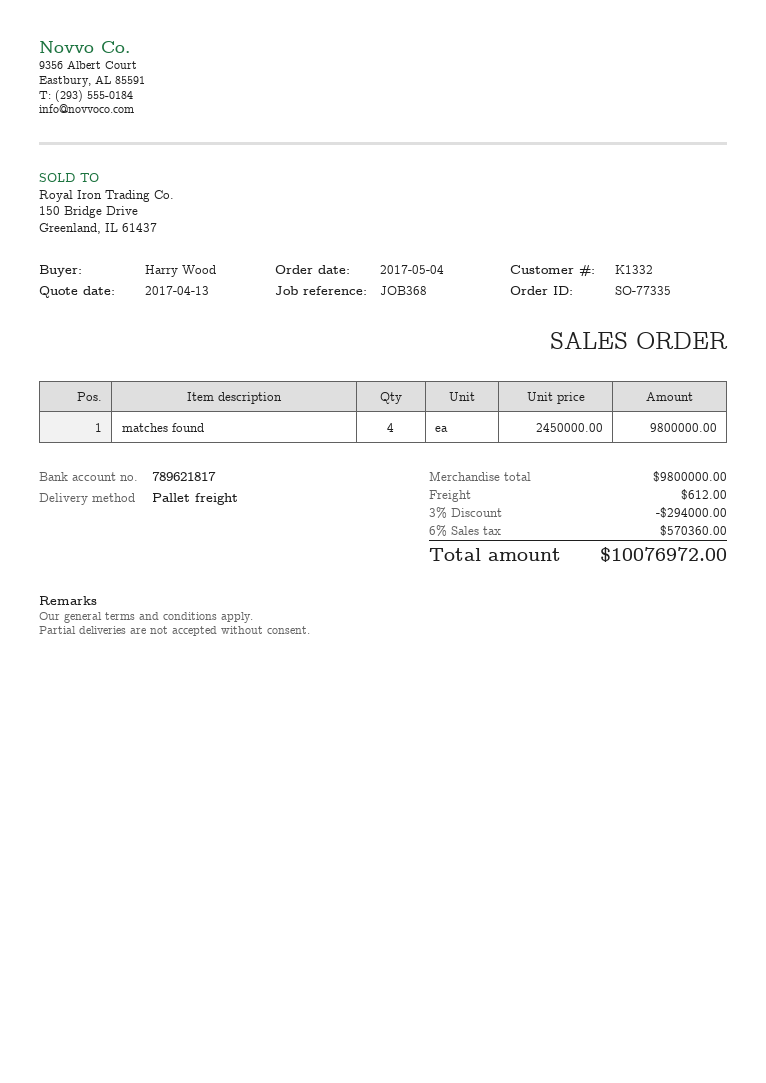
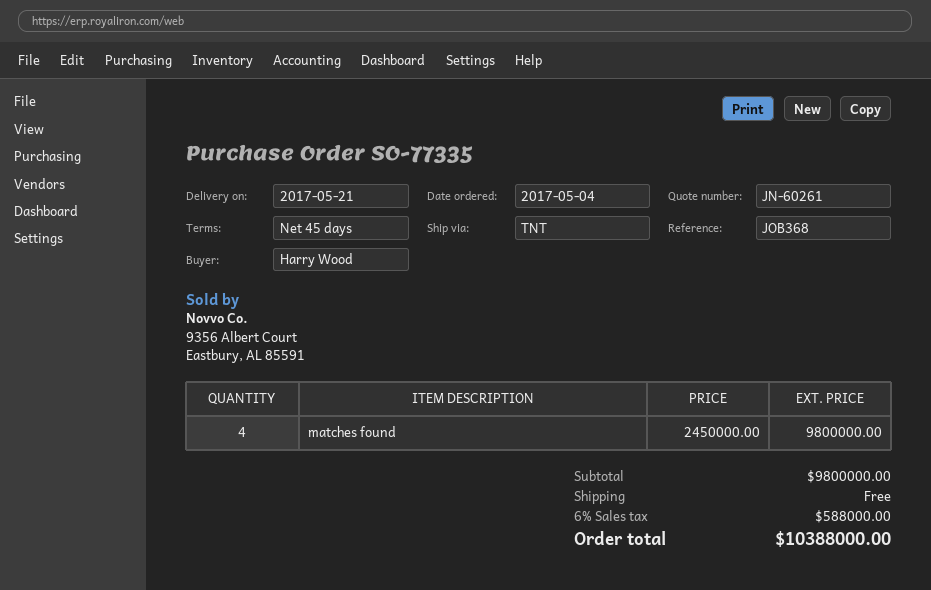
shipping method: pallet freight -> TNT
discount: 3% = 294000.00 -> none
shipping: 612.00 -> 0.00
tax: 6% = 570360.00 -> 6% = 588000.00
total: 10076972.00 -> 10388000.00

